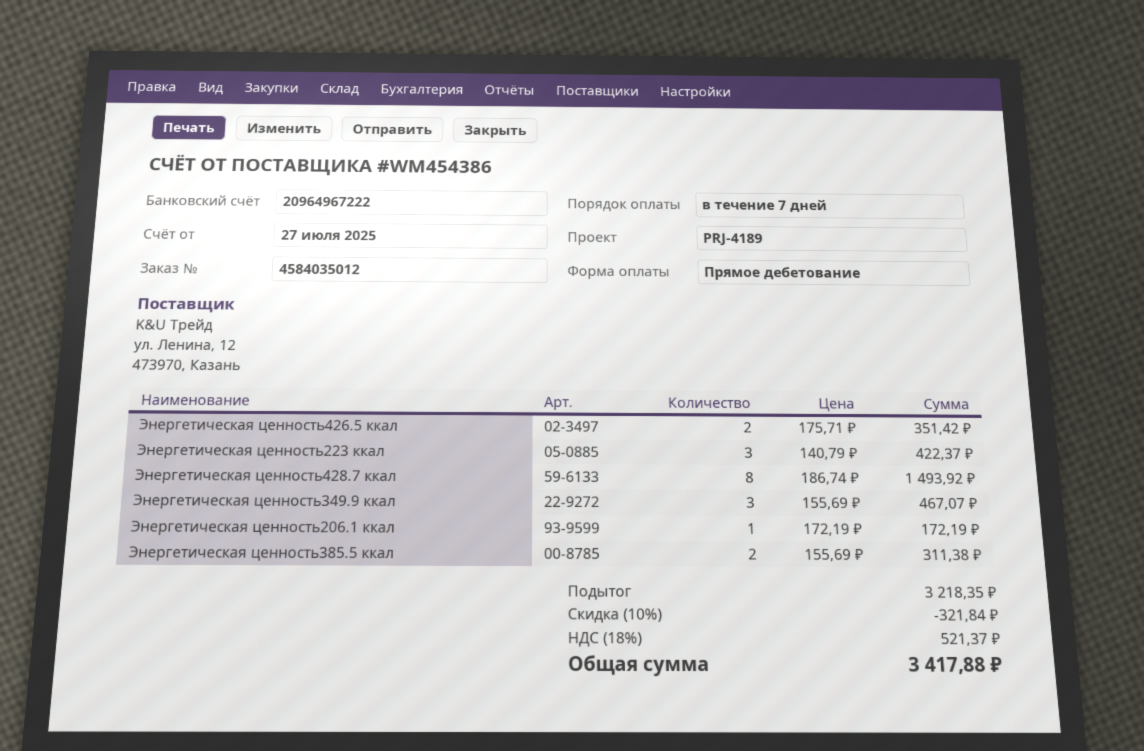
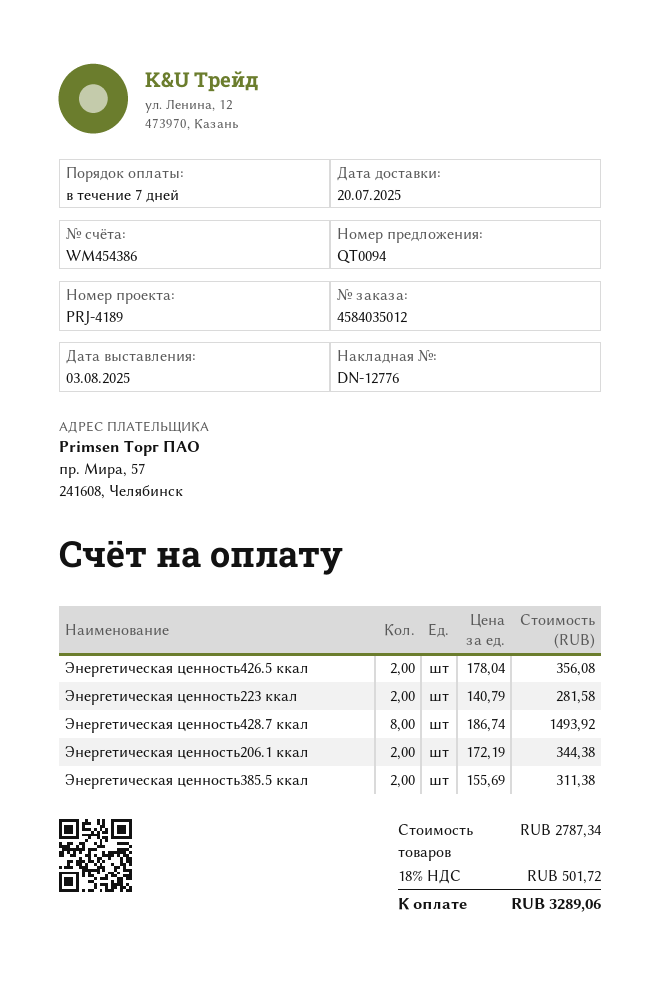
invoice date: 2025-07-27 -> 2025-08-03
Энергетическая ценность426.5 ккал: 2 x 175.71 = 351.42 -> 2 x 178.04 = 356.08
Энергетическая ценность223 ккал: 3 x 140.79 = 422.37 -> 2 x 140.79 = 281.58
Энергетическая ценность349.9 ккал: 3 x 155.69 = 467.07 -> none
Энергетическая ценность206.1 ккал: 1 x 172.19 = 172.19 -> 2 x 172.19 = 344.38
subtotal: 3218.35 -> 2787.34
discount: 10% = 321.84 -> none
tax: 18% = 521.37 -> 18% = 501.72
total: 3417.88 -> 3289.06

